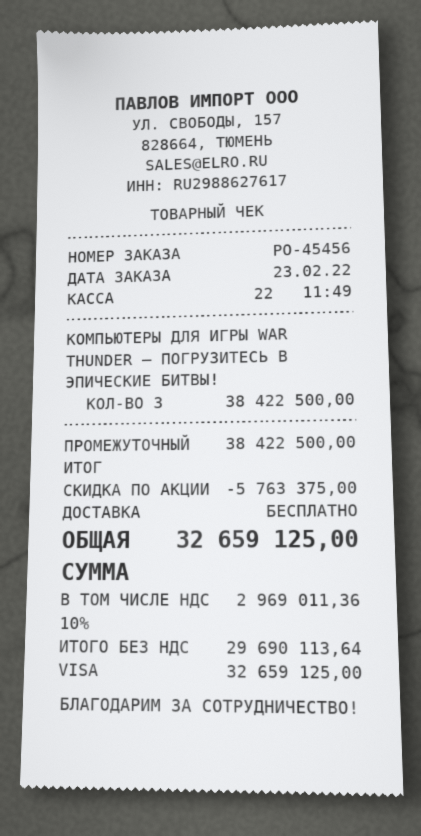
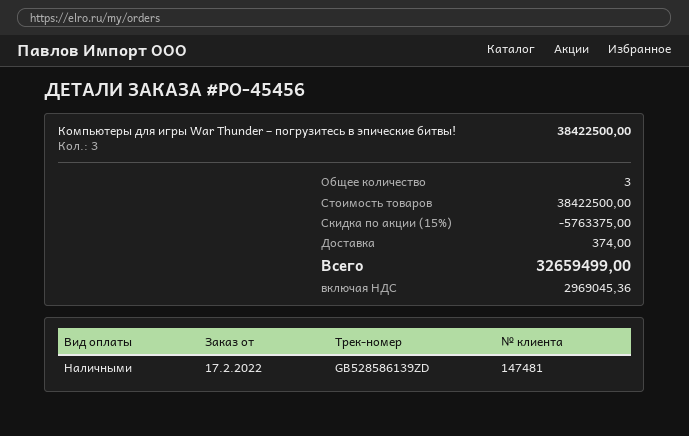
order date: 2022-02-23 -> 2022-02-17
payment method: Visa -> cash
shipping: 0.00 -> 374.00
tax: 2969011.36 -> 2969045.36
total: 32659125.00 -> 32659499.00

